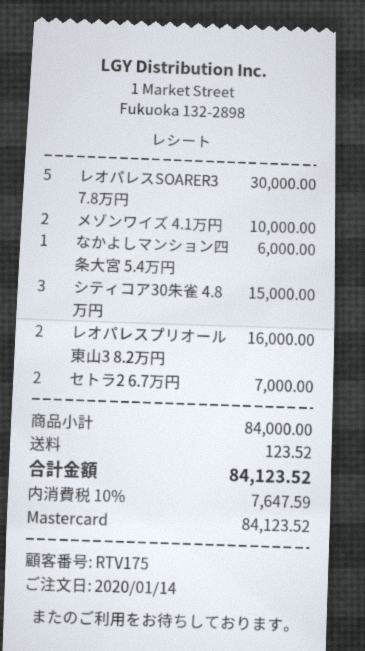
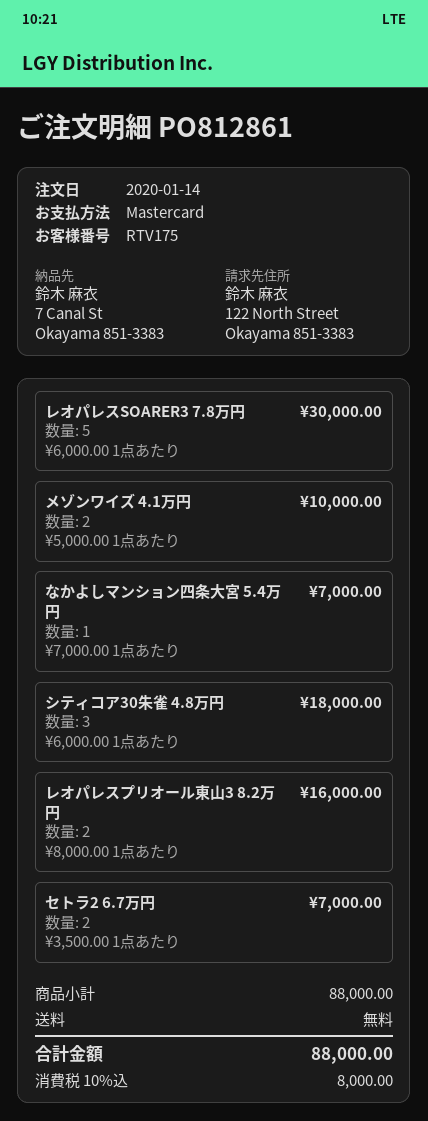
なかよしマンション四条大宮 5.4万円: 1 for 6000.00 -> 1 for 7000.00
シティコア30朱雀 4.8万円: 3 for 15000.00 -> 3 for 18000.00
subtotal: 84000.00 -> 88000.00
shipping: 123.52 -> 0.00
tax: 10% = 7647.59 -> 10% = 8000.00
total: 84123.52 -> 88000.00

